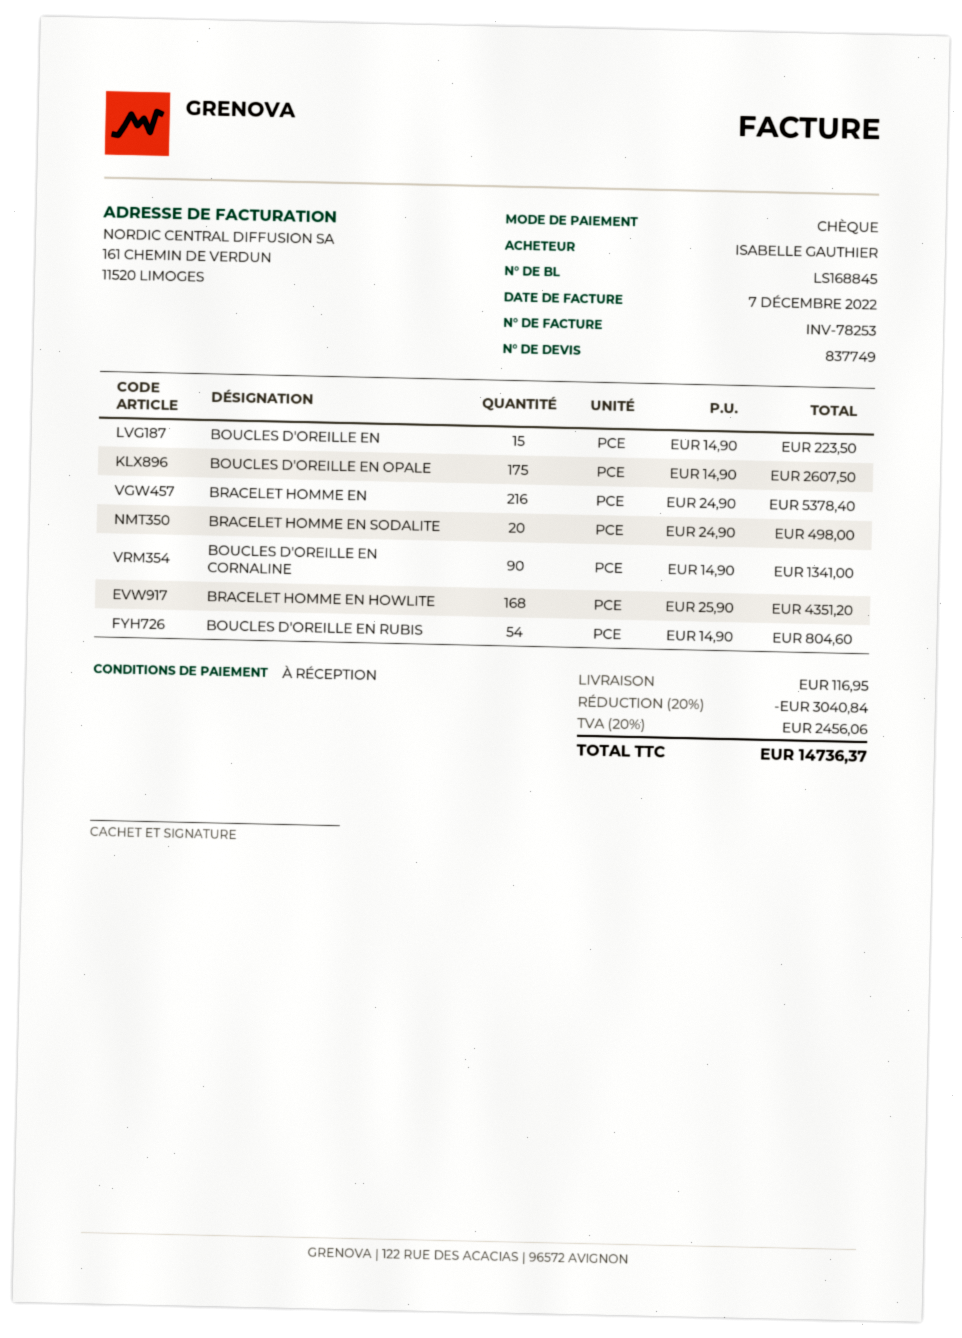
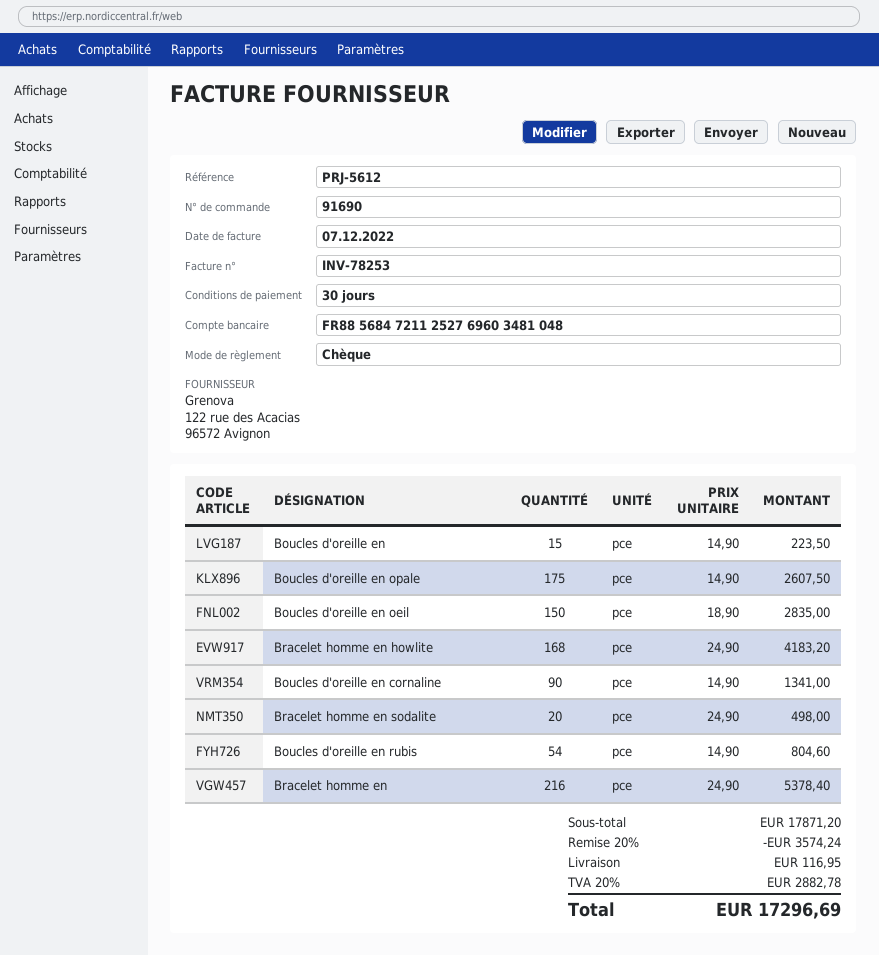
payment terms: on receipt -> 30 days
BRACELET HOMME EN HOWLITE: 168 x 25.90 = 4351.20 -> 168 x 24.90 = 4183.20
Boucles d'oreille en oeil: none -> 150 x 18.90 = 2835.00
discount: 20% = 3040.84 -> 20% = 3574.24
tax: 20% = 2456.06 -> 20% = 2882.78
total: 14736.37 -> 17296.69

